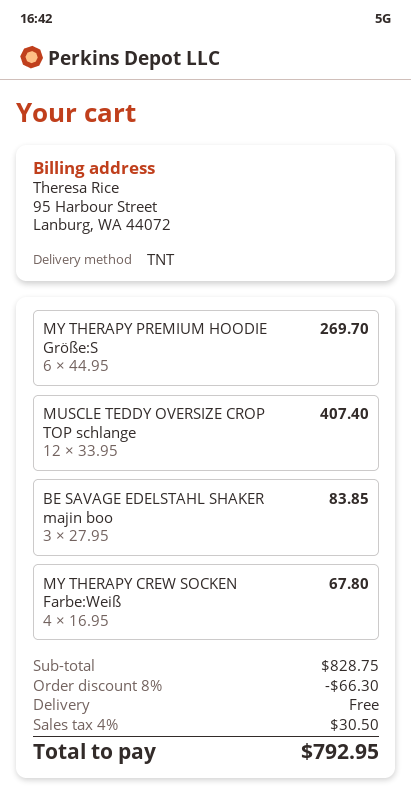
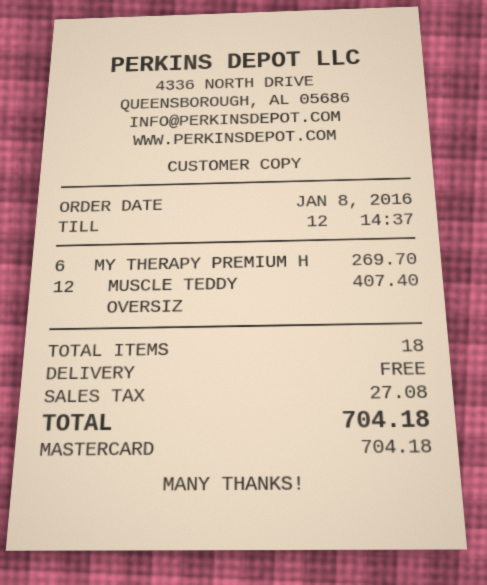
BE SAVAGE EDELSTAHL SHAKER majin boo: 3 for 83.85 -> none
MY THERAPY CREW SOCKEN Farbe:Weiß: 4 for 67.80 -> none
discount: 8% = 66.30 -> none
tax: 30.50 -> 27.08
total: 792.95 -> 704.18

